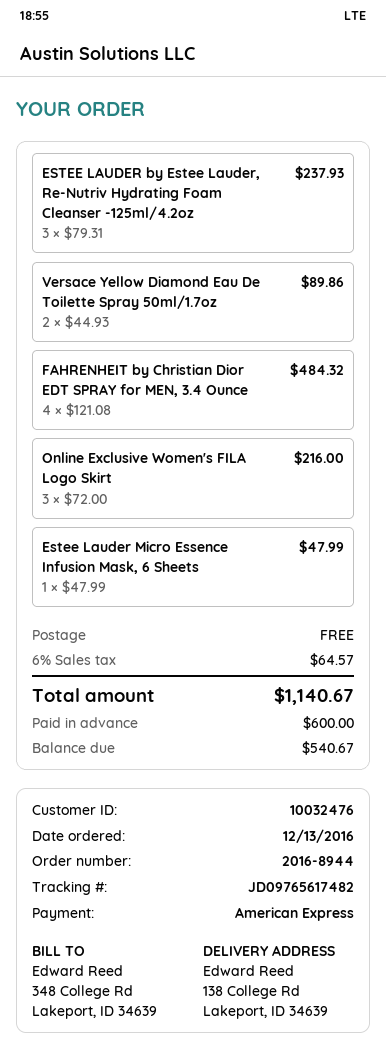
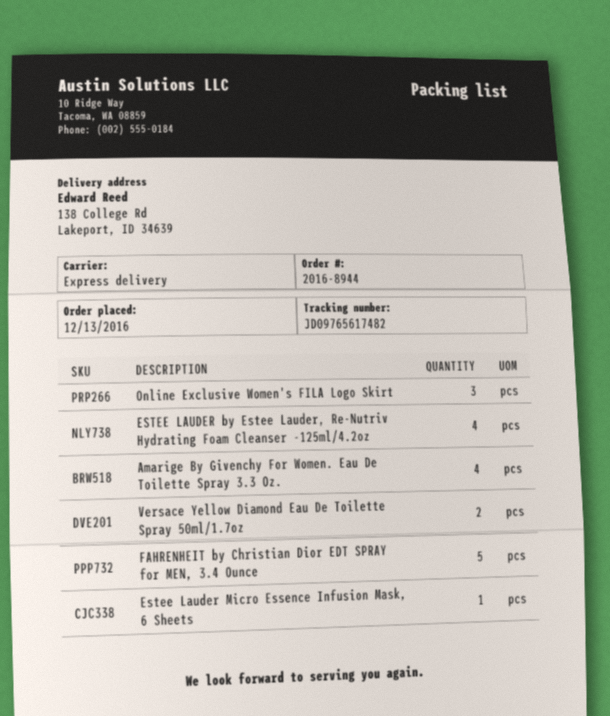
ESTEE LAUDER by Estee Lauder, Re-Nutriv Hydrating Foam Cleanser -125ml/4.2oz: 3 -> 4
FAHRENHEIT by Christian Dior EDT SPRAY for MEN, 3.4 Ounce: 4 -> 5
Amarige By Givenchy For Women. Eau De Toilette Spray 3.3 Oz.: none -> 4

